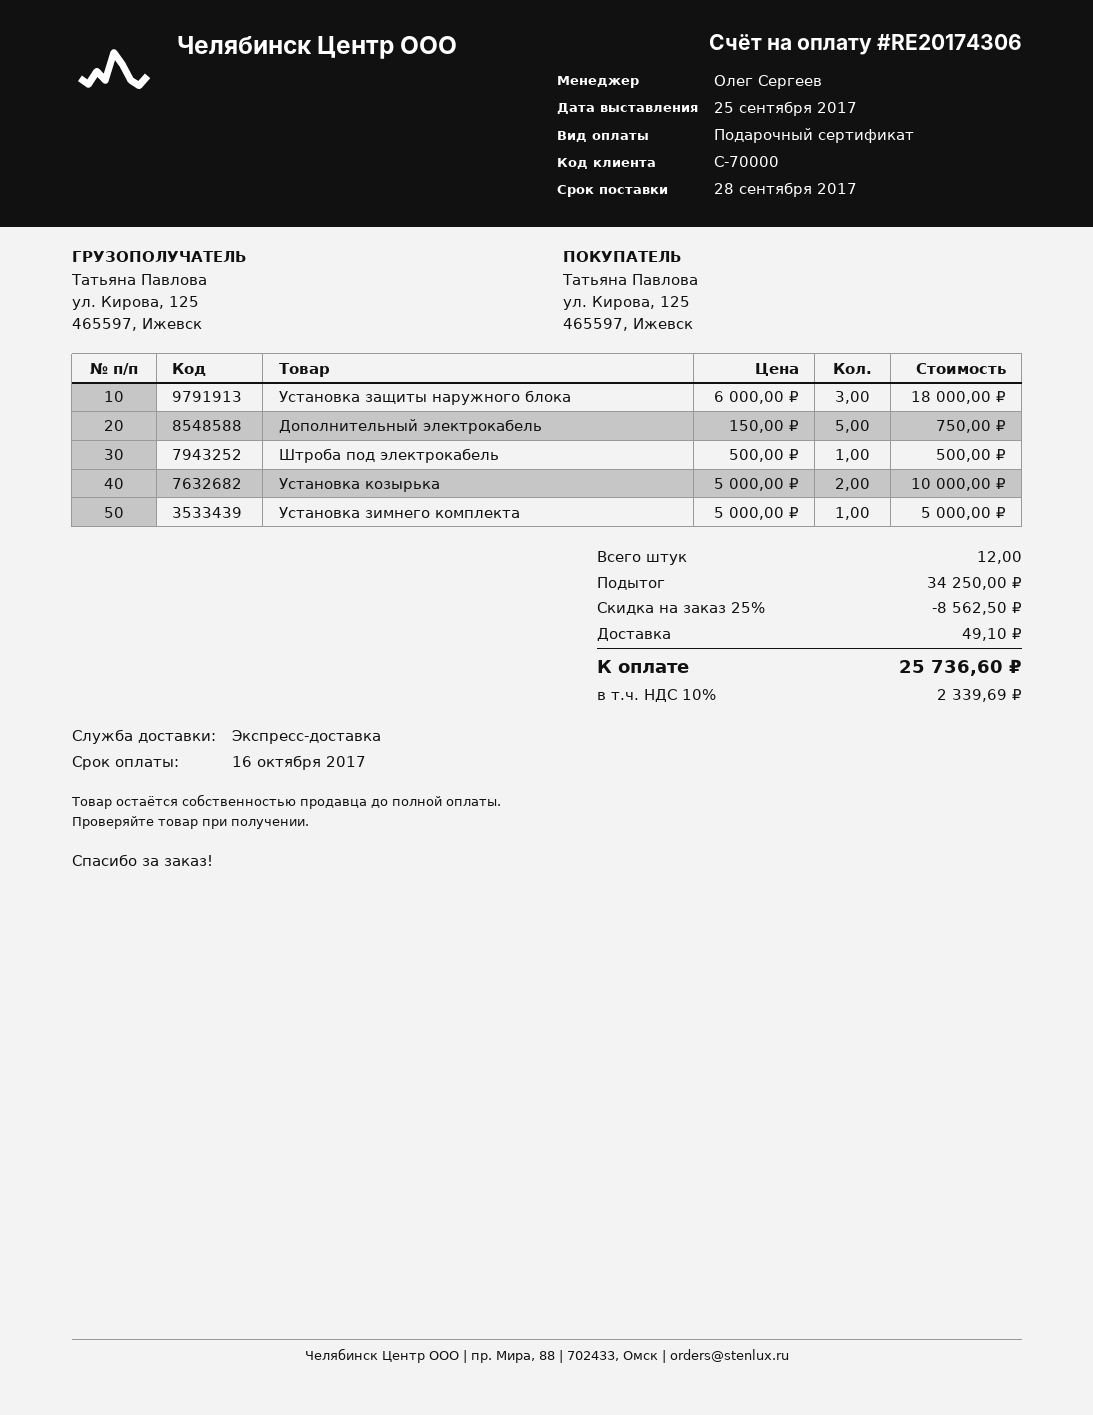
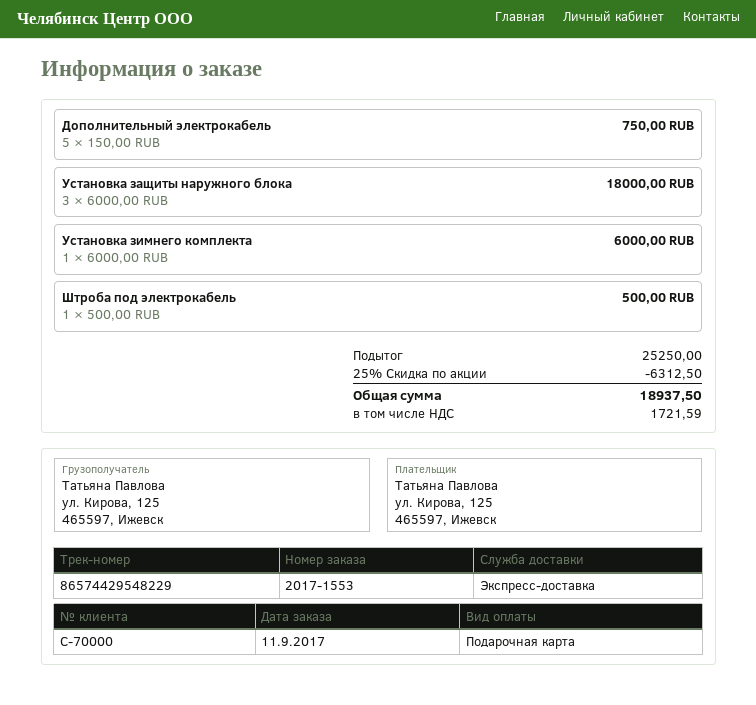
Установка козырька: 2 x 5000.00 = 10000.00 -> none
Установка зимнего комплекта: 1 x 5000.00 = 5000.00 -> 1 x 6000.00 = 6000.00
subtotal: 34250.00 -> 25250.00
discount: 25% = 8562.50 -> 25% = 6312.50
shipping: 49.10 -> none
tax: 2339.69 -> 1721.59
total: 25736.60 -> 18937.50

